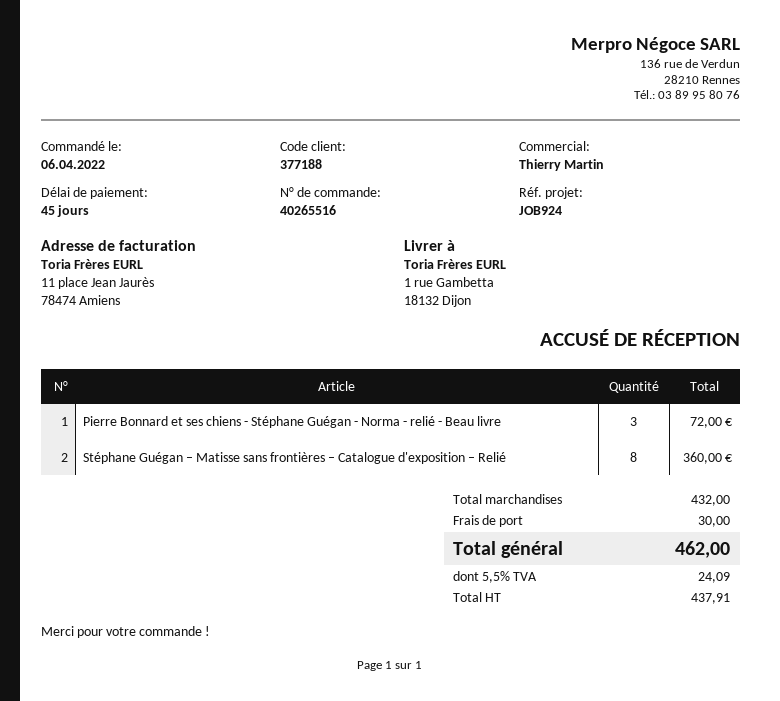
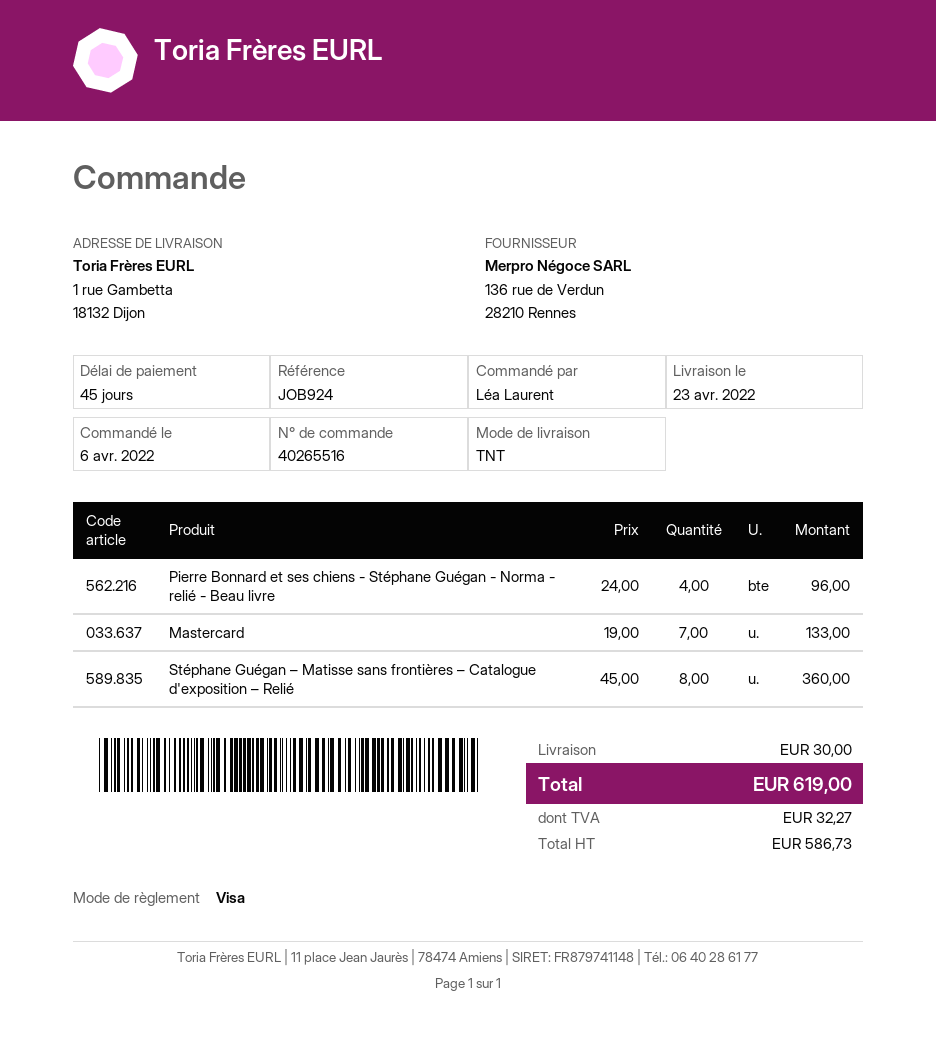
Pierre Bonnard et ses chiens - Stéphane Guégan - Norma - relié - Beau livre: 3 for 72.00 -> 4 for 96.00
Mastercard: none -> 7 for 133.00
net: 437.91 -> 586.73
tax: 24.09 -> 32.27
total: 462.00 -> 619.00

